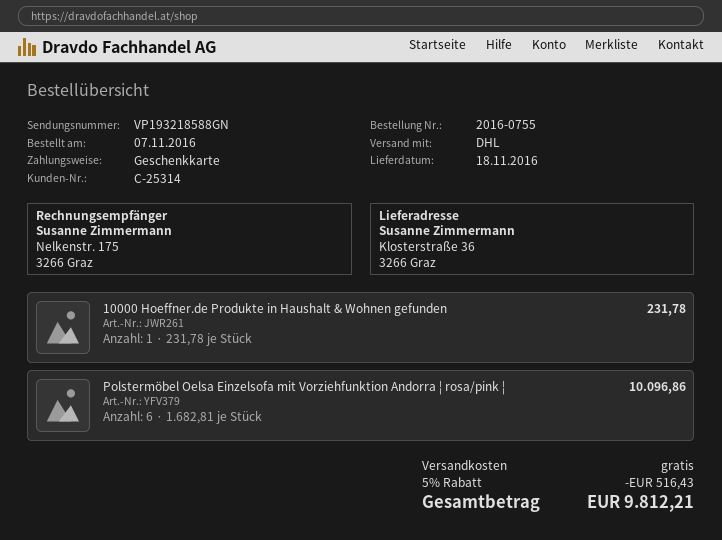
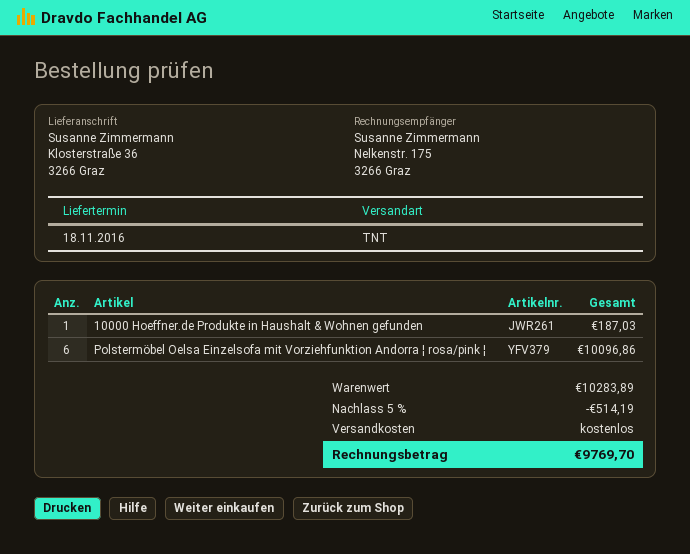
shipping method: DHL -> TNT
10000 Hoeffner.de Produkte in Haushalt & Wohnen gefunden: 1 for 231.78 -> 1 for 187.03
discount: 5% = 516.43 -> 5% = 514.19
total: 9812.21 -> 9769.70

